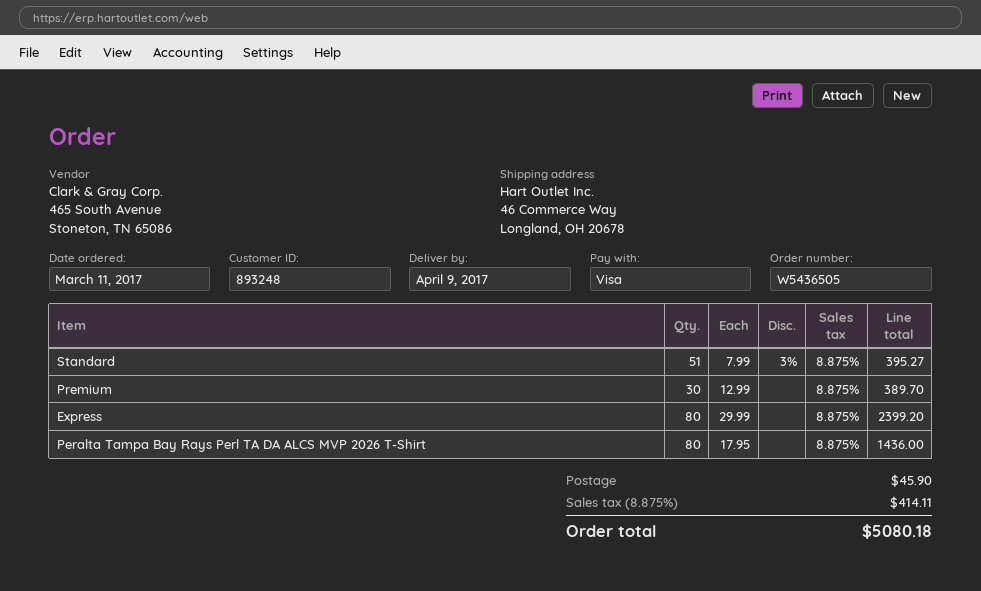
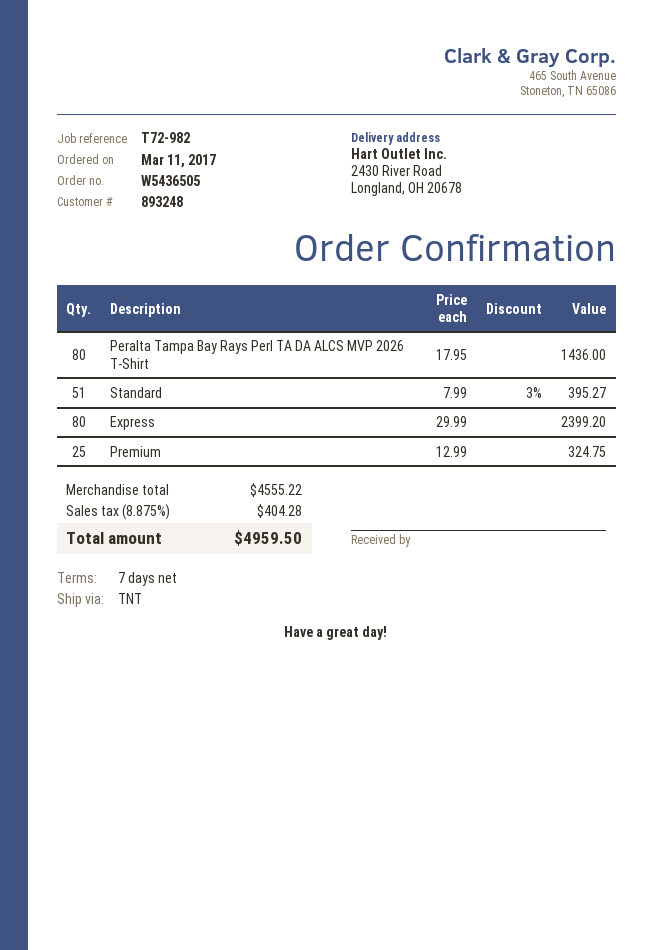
ship to: 46 Commerce Way, Longland, OH 20678 -> 2430 River Road, Longland, OH 20678
Premium: 30 x 12.99 = 389.70 -> 25 x 12.99 = 324.75
shipping: 45.90 -> none
tax: 8.875% = 414.11 -> 8.875% = 404.28
total: 5080.18 -> 4959.50

